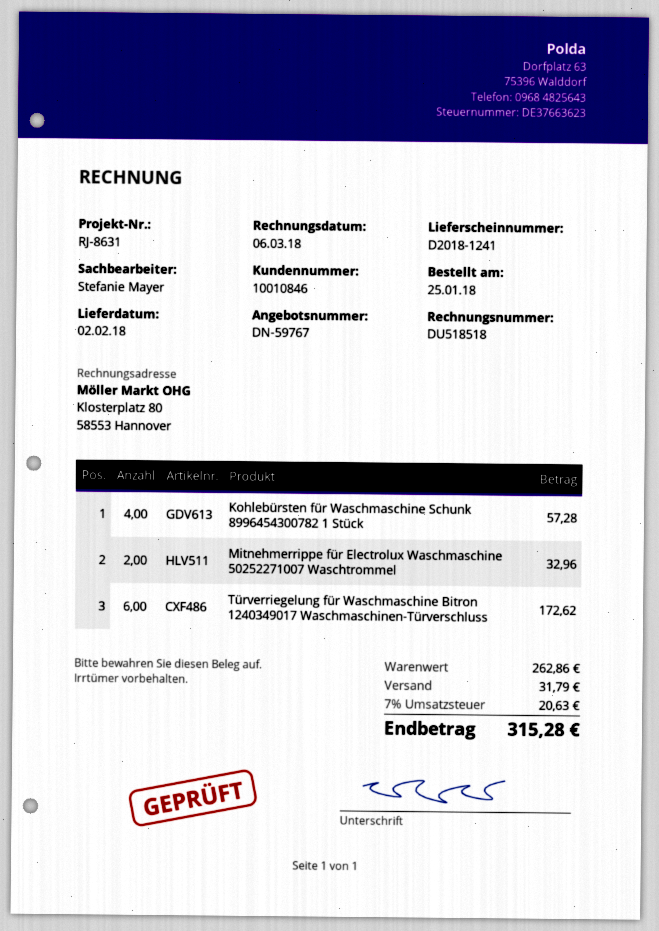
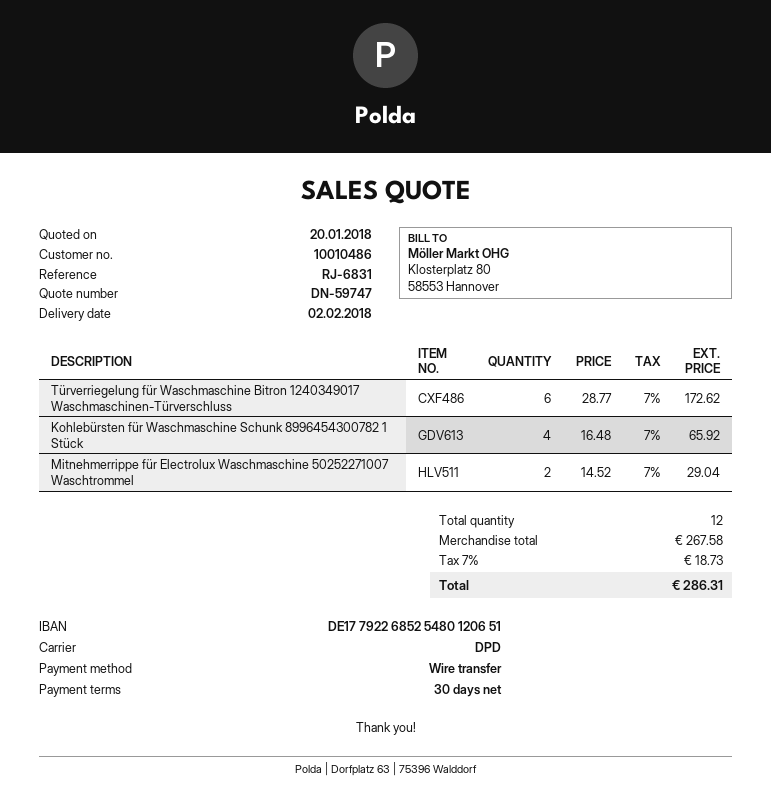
quote number: DN-59767 -> DN-59747
customer number: 10010846 -> 10010486
reference: RJ-8631 -> RJ-6831
Kohlebürsten für Waschmaschine Schunk 8996454300782 1 Stück: 4 for 57.28 -> 4 for 65.92
Mitnehmerrippe für Electrolux Waschmaschine 50252271007 Waschtrommel: 2 for 32.96 -> 2 for 29.04
subtotal: 262.86 -> 267.58
shipping: 31.79 -> none
tax: 7% = 20.63 -> 7% = 18.73
total: 315.28 -> 286.31

